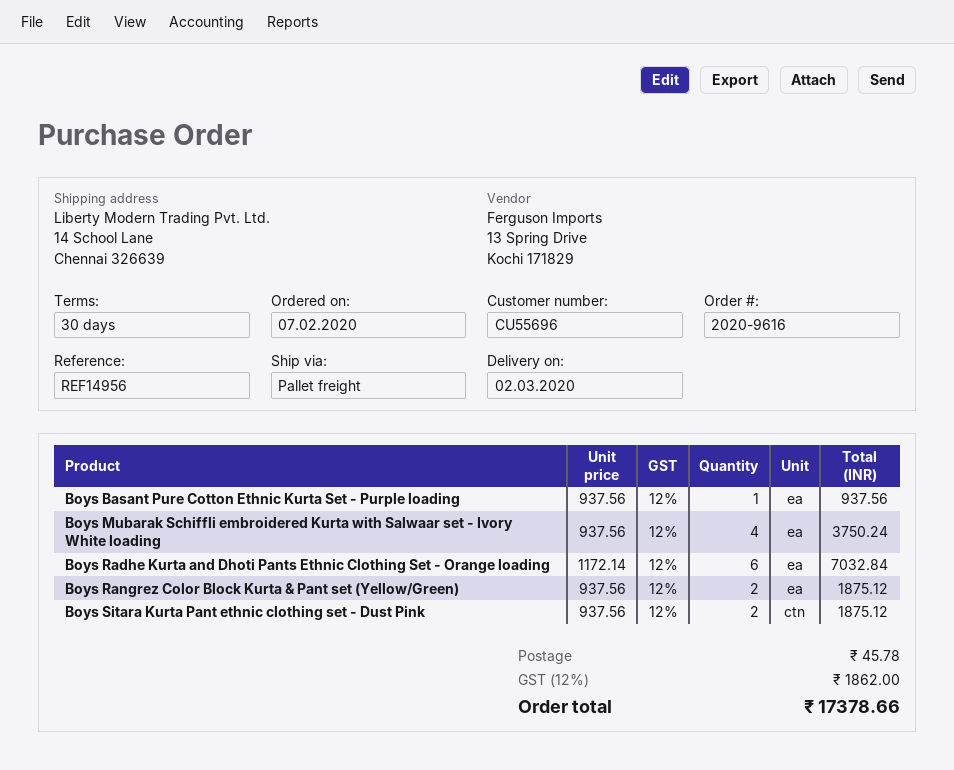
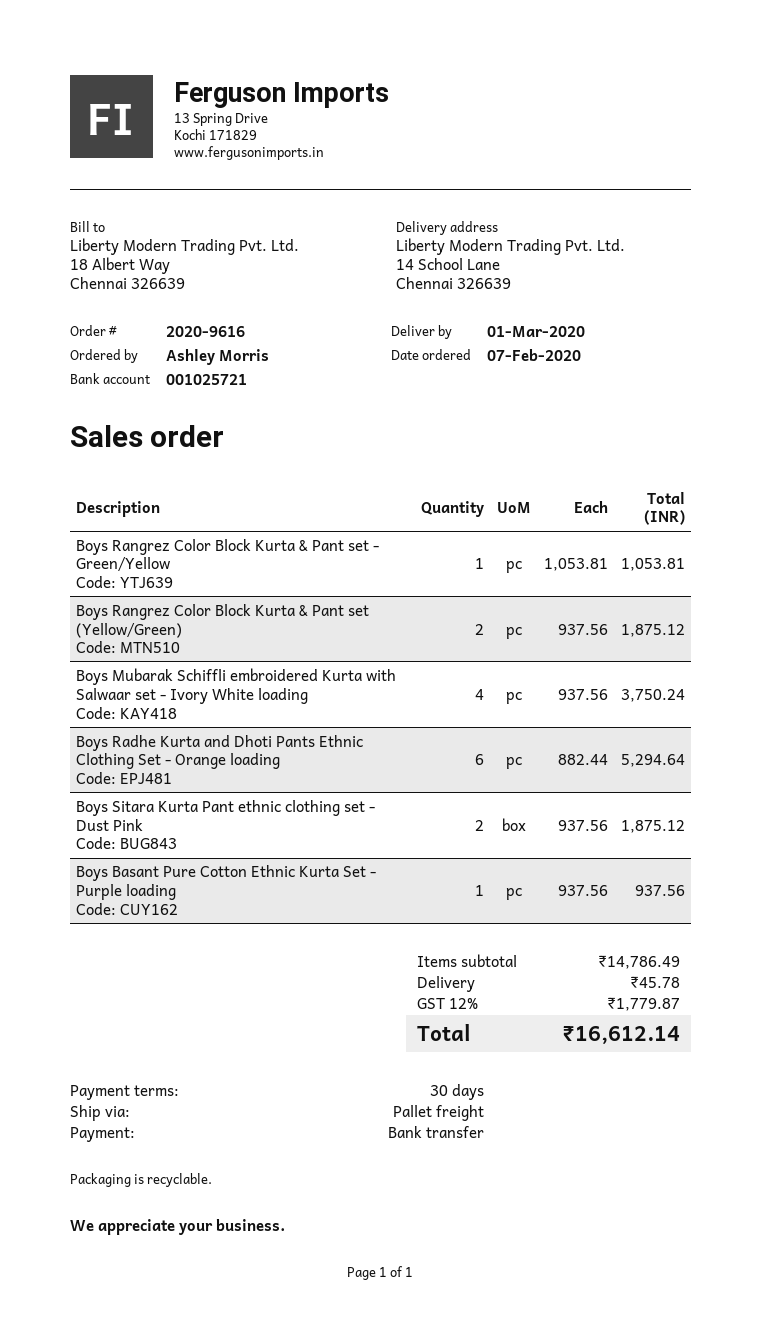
delivery date: 2020-03-02 -> 2020-03-01
Boys Radhe Kurta and Dhoti Pants Ethnic Clothing Set - Orange loading: 6 x 1172.14 = 7032.84 -> 6 x 882.44 = 5294.64
Boys Rangrez Color Block Kurta & Pant set - Green/Yellow: none -> 1 x 1053.81 = 1053.81
tax: 12% = 1862.00 -> 12% = 1779.87
total: 17378.66 -> 16612.14

